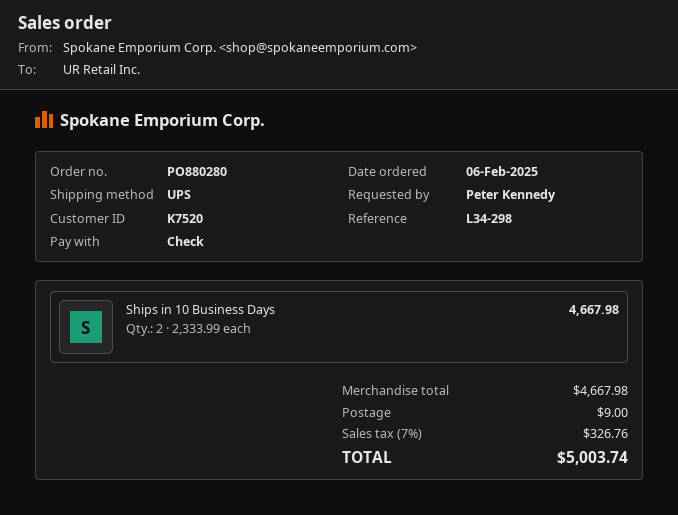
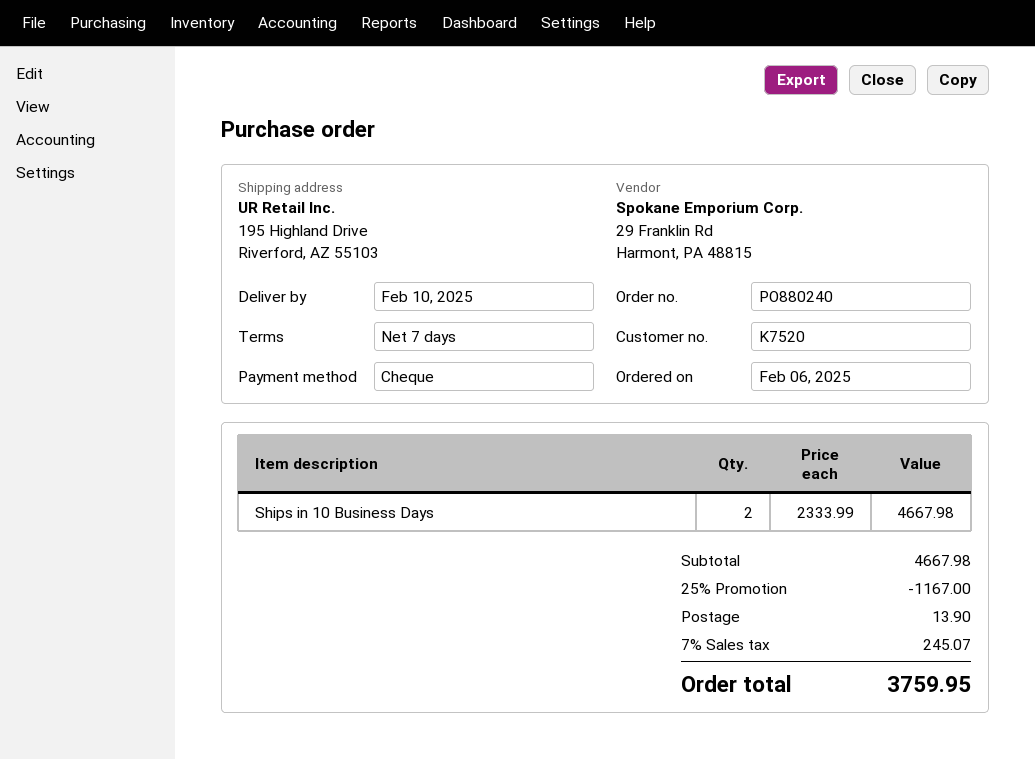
order number: PO880280 -> PO880240
discount: none -> 25% = 1167.00
shipping: 9.00 -> 13.90
tax: 7% = 326.76 -> 7% = 245.07
total: 5003.74 -> 3759.95

